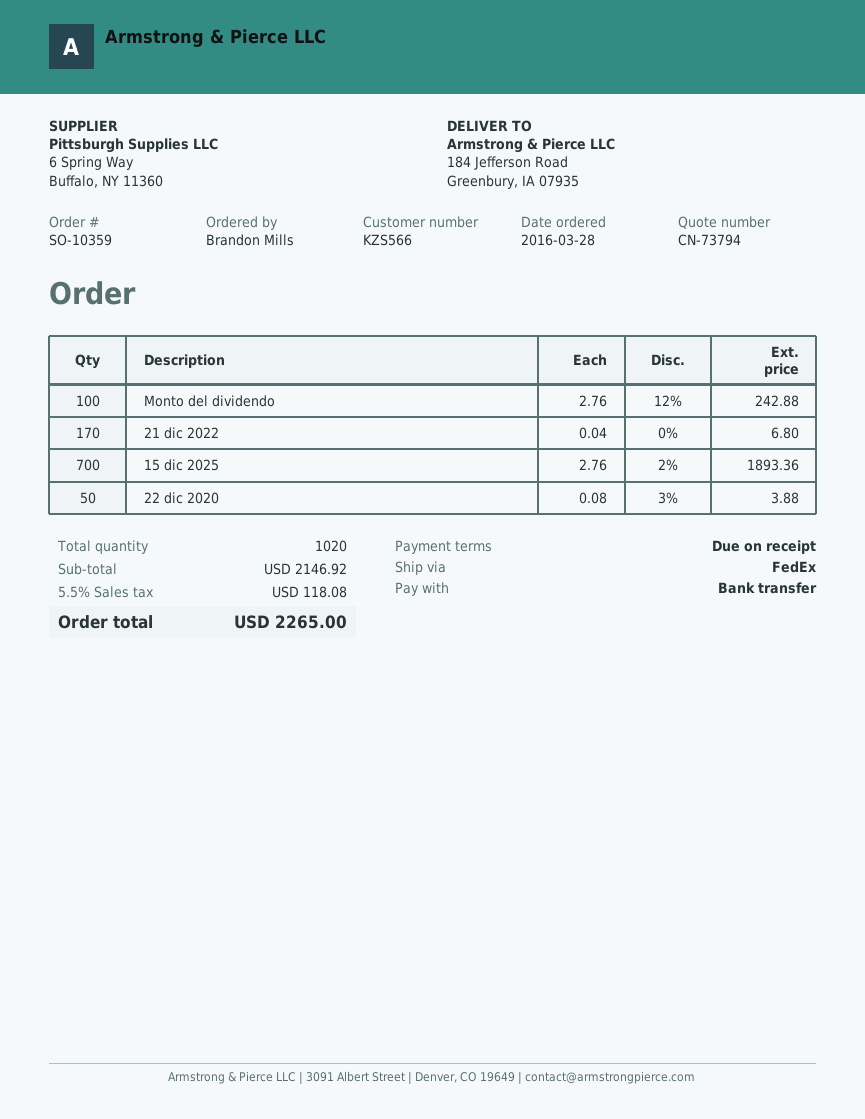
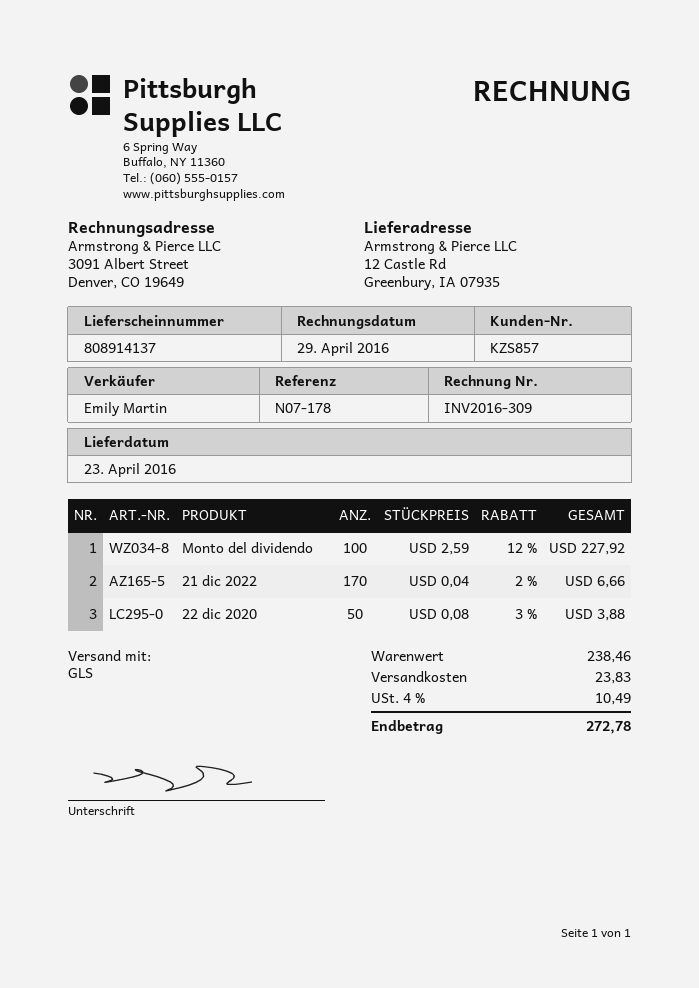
customer number: KZS566 -> KZS857
shipping method: FedEx -> GLS
ship to: 184 Jefferson Road, Greenbury, IA 07935 -> 12 Castle Rd, Greenbury, IA 07935
Monto del dividendo: 100 x 2.76 - 12% = 242.88 -> 100 x 2.59 - 12% = 227.92
21 dic 2022: 170 x 0.04 = 6.80 -> 170 x 0.04 - 2% = 6.66
15 dic 2025: 700 x 2.76 - 2% = 1893.36 -> none
subtotal: 2146.92 -> 238.46
shipping: none -> 23.83
tax: 5.5% = 118.08 -> 4% = 10.49
total: 2265.00 -> 272.78

